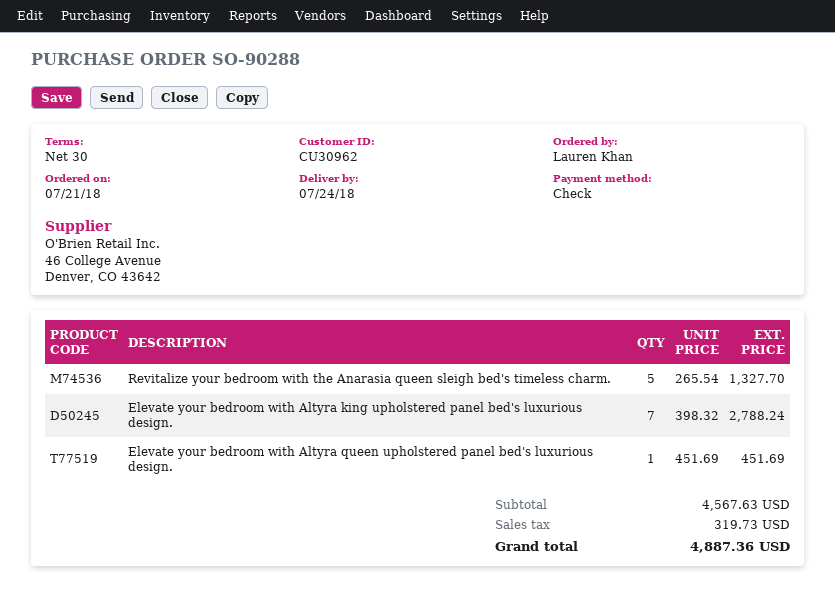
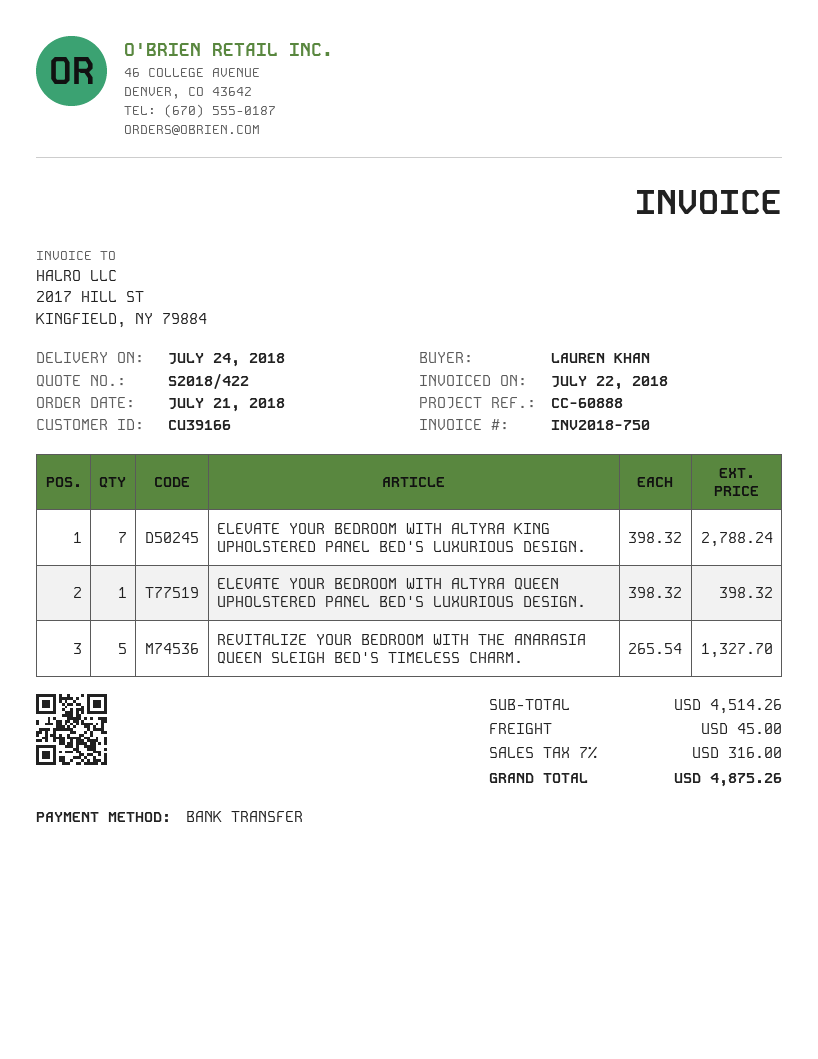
customer number: CU30962 -> CU39166
payment method: cheque -> bank transfer
Elevate your bedroom with Altyra queen upholstered panel bed's luxurious design.: 1 x 451.69 = 451.69 -> 1 x 398.32 = 398.32
subtotal: 4567.63 -> 4514.26
shipping: none -> 45.00
tax: 319.73 -> 316.00
total: 4887.36 -> 4875.26

